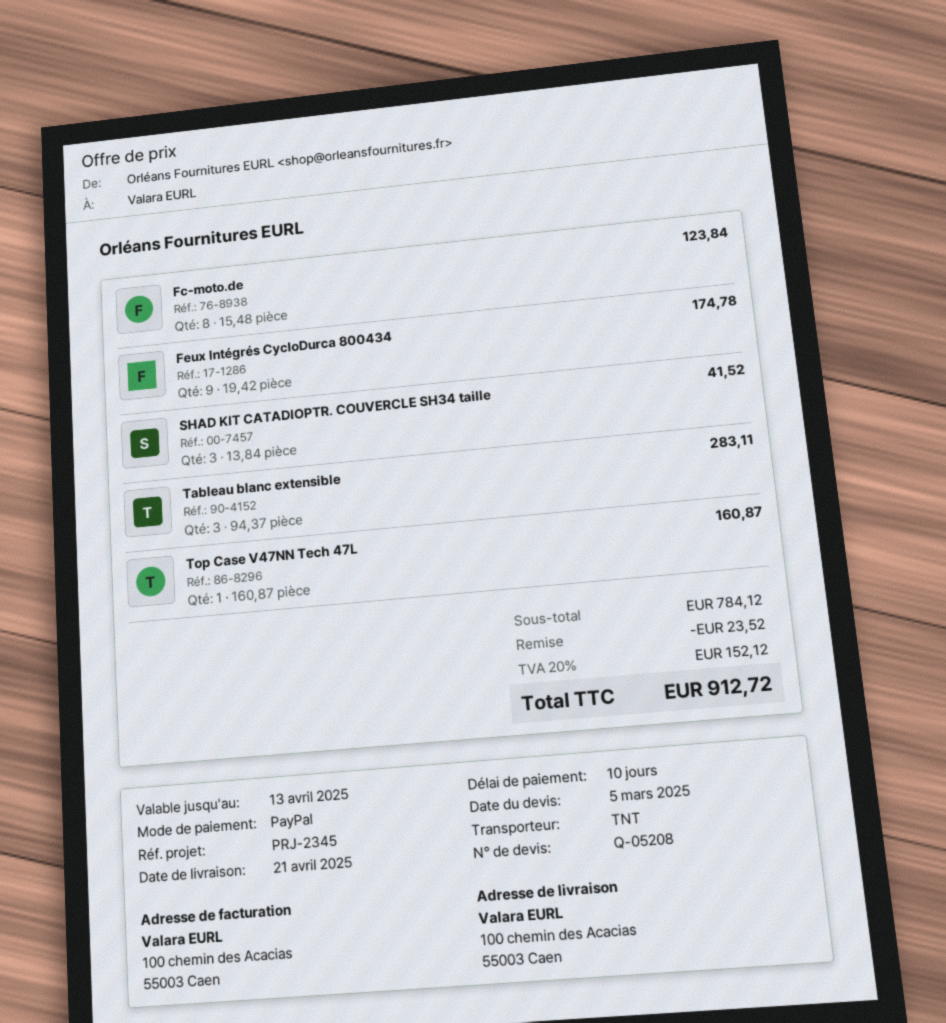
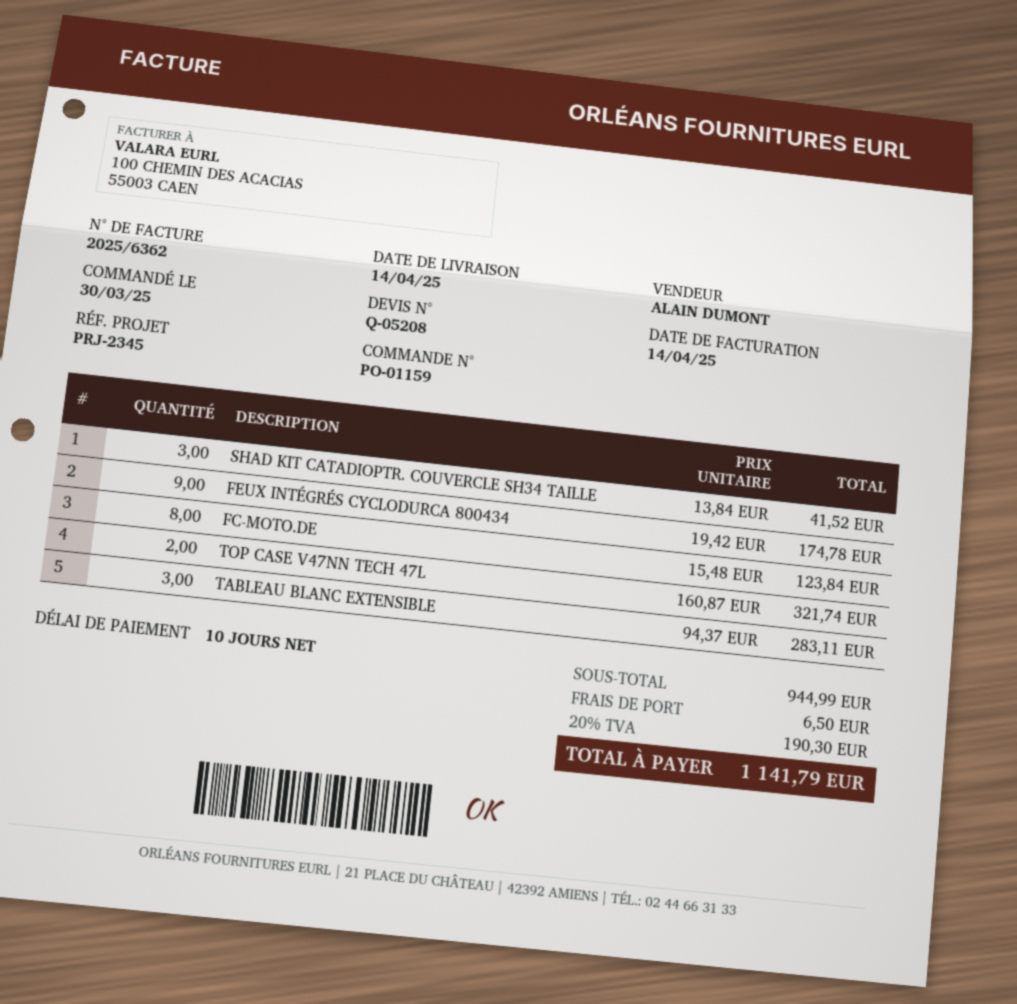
delivery date: 2025-04-21 -> 2025-04-14
Top Case V47NN Tech 47L: 1 x 160.87 = 160.87 -> 2 x 160.87 = 321.74
subtotal: 784.12 -> 944.99
discount: 23.52 -> none
shipping: none -> 6.50
tax: 20% = 152.12 -> 20% = 190.30
total: 912.72 -> 1141.79

